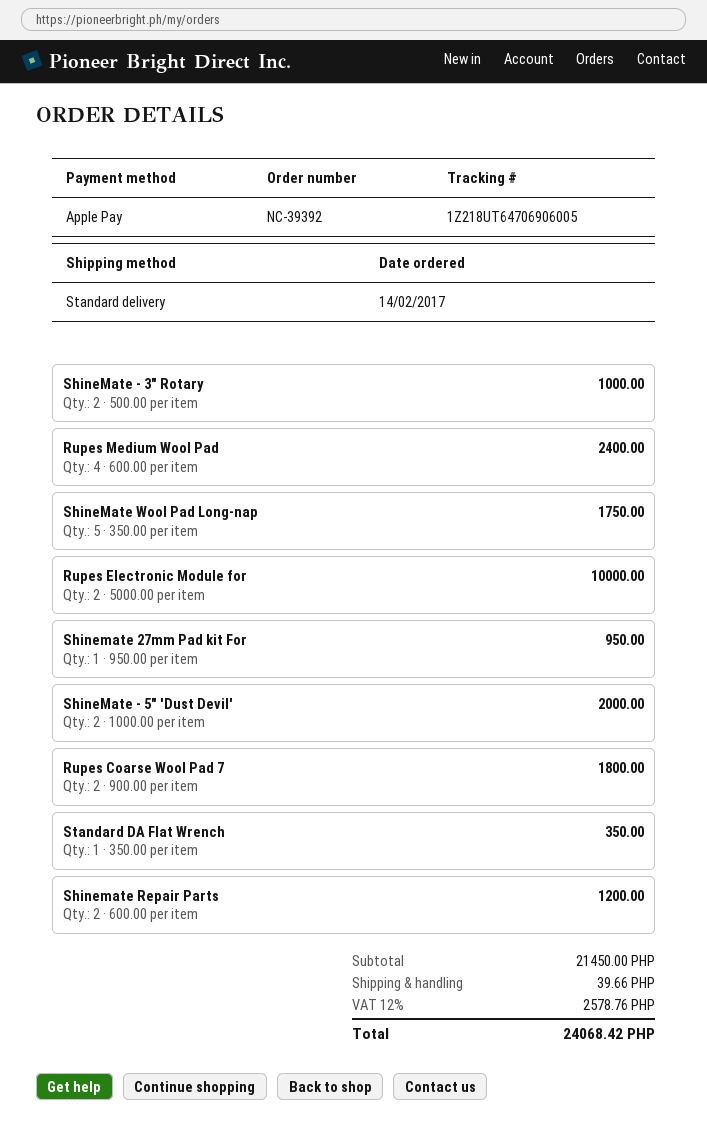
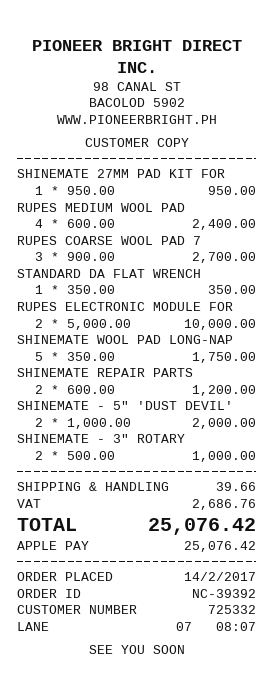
Rupes Coarse Wool Pad 7: 2 x 900.00 = 1800.00 -> 3 x 900.00 = 2700.00
tax: 2578.76 -> 2686.76
total: 24068.42 -> 25076.42

